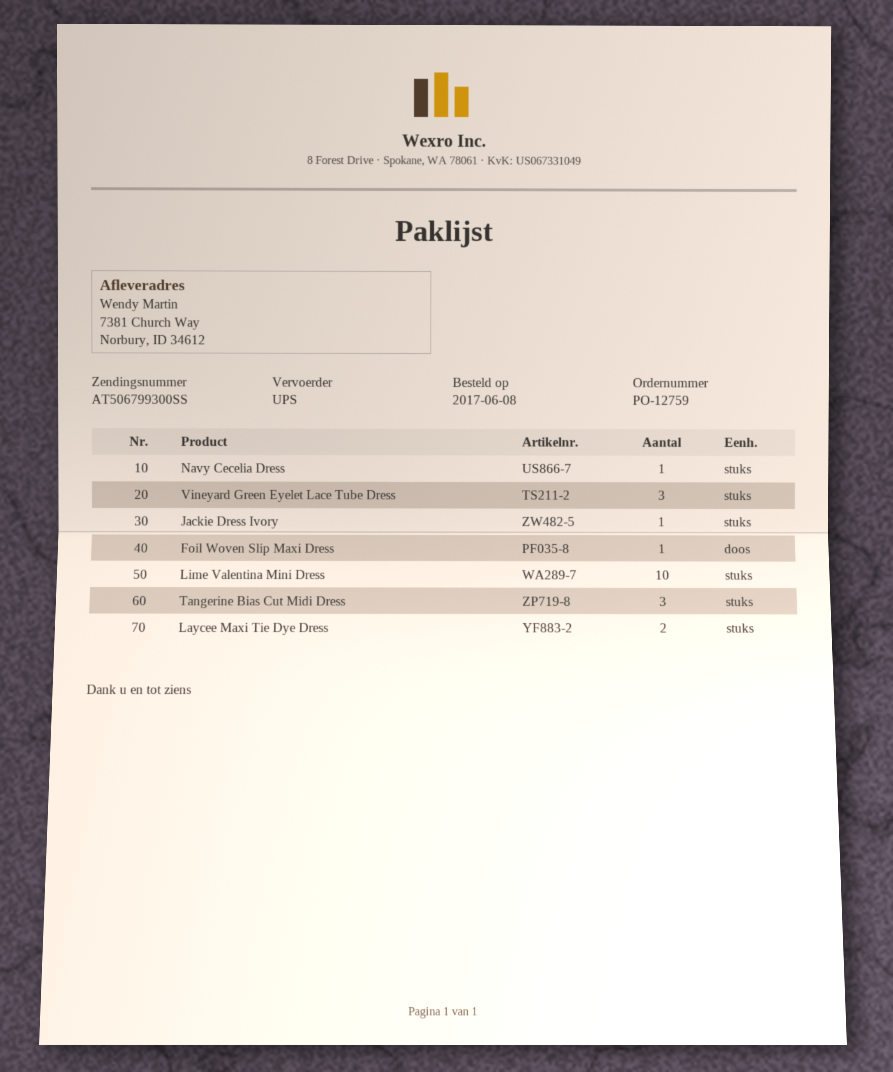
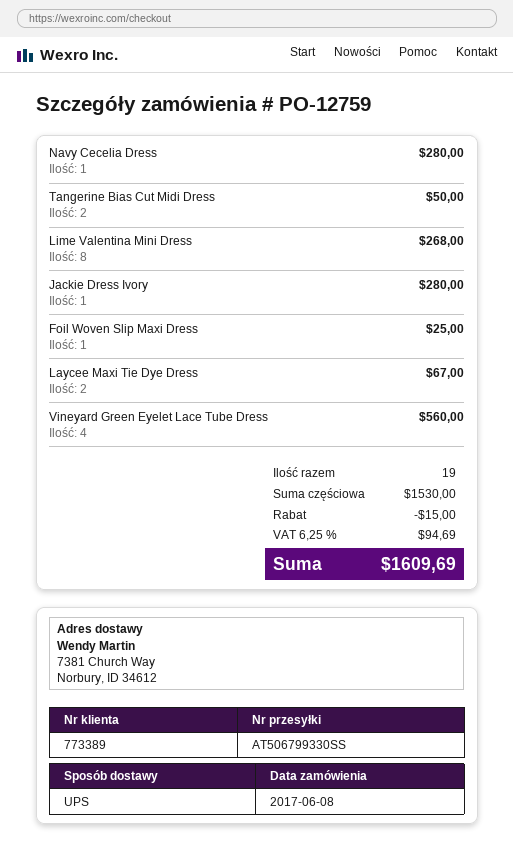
tracking number: AT506799300SS -> AT506799330SS
Vineyard Green Eyelet Lace Tube Dress: 3 -> 4
Lime Valentina Mini Dress: 10 -> 8
Tangerine Bias Cut Midi Dress: 3 -> 2

